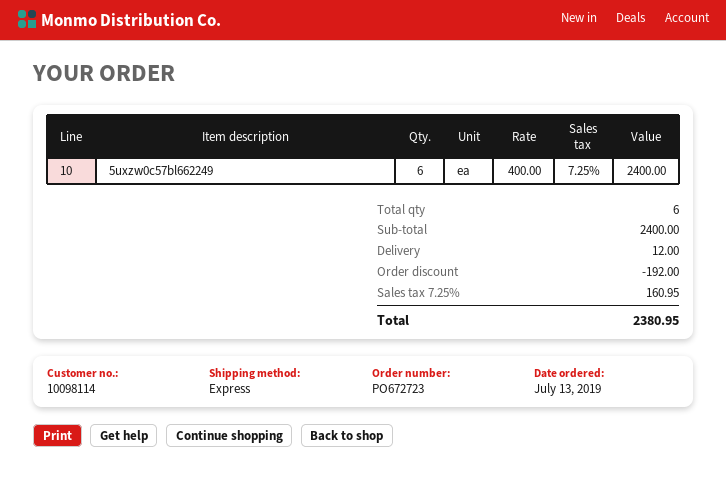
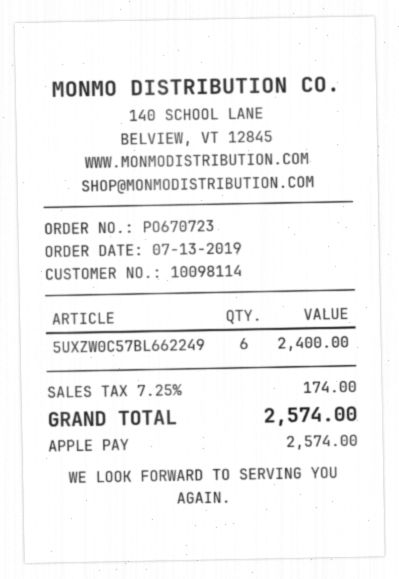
order number: PO672723 -> PO670723
discount: 192.00 -> none
shipping: 12.00 -> none
tax: 7.25% = 160.95 -> 7.25% = 174.00
total: 2380.95 -> 2574.00

